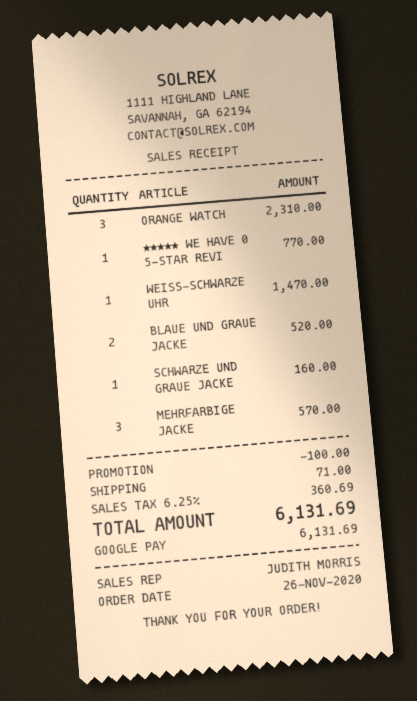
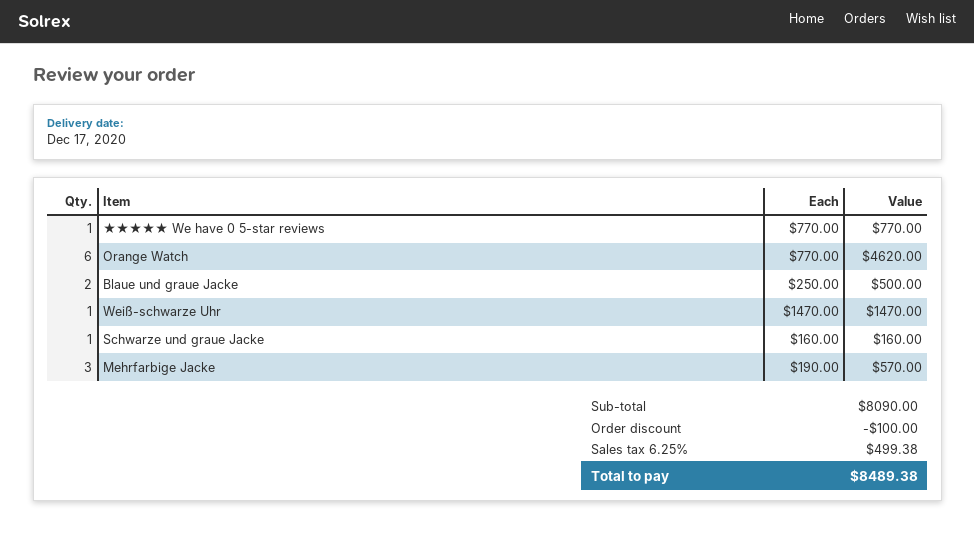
ORANGE WATCH: 3 for 2310.00 -> 6 for 4620.00
BLAUE UND GRAUE JACKE: 2 for 520.00 -> 2 for 500.00
shipping: 71.00 -> none
tax: 6.25% = 360.69 -> 6.25% = 499.38
total: 6131.69 -> 8489.38

